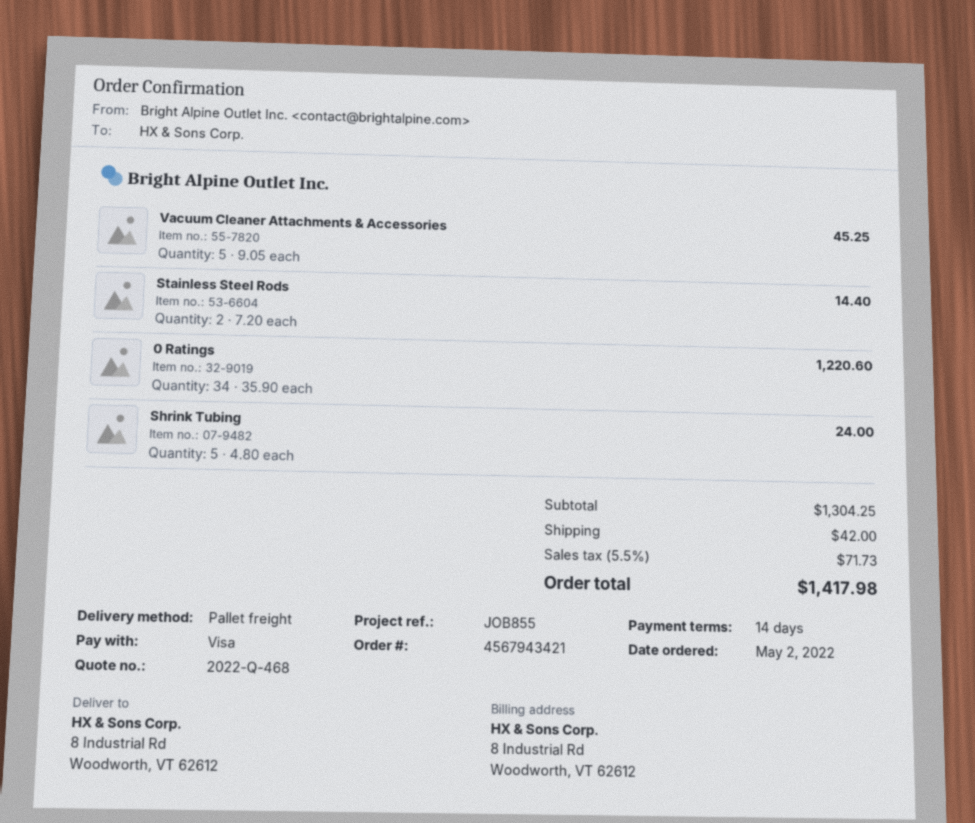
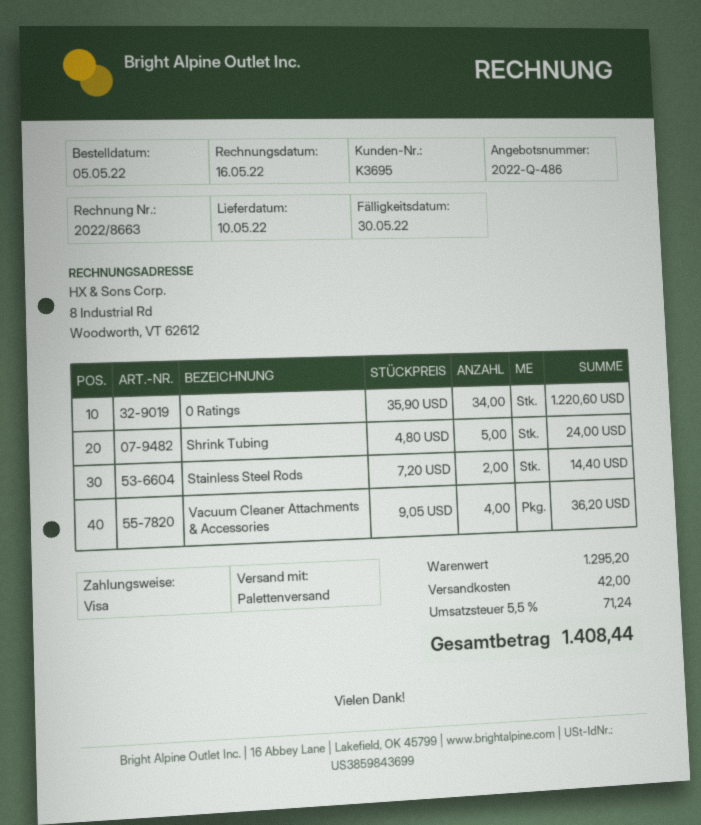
quote number: 2022-Q-468 -> 2022-Q-486
order date: 2022-05-02 -> 2022-05-05
Vacuum Cleaner Attachments & Accessories: 5 x 9.05 = 45.25 -> 4 x 9.05 = 36.20
subtotal: 1304.25 -> 1295.20
tax: 5.5% = 71.73 -> 5.5% = 71.24
total: 1417.98 -> 1408.44

